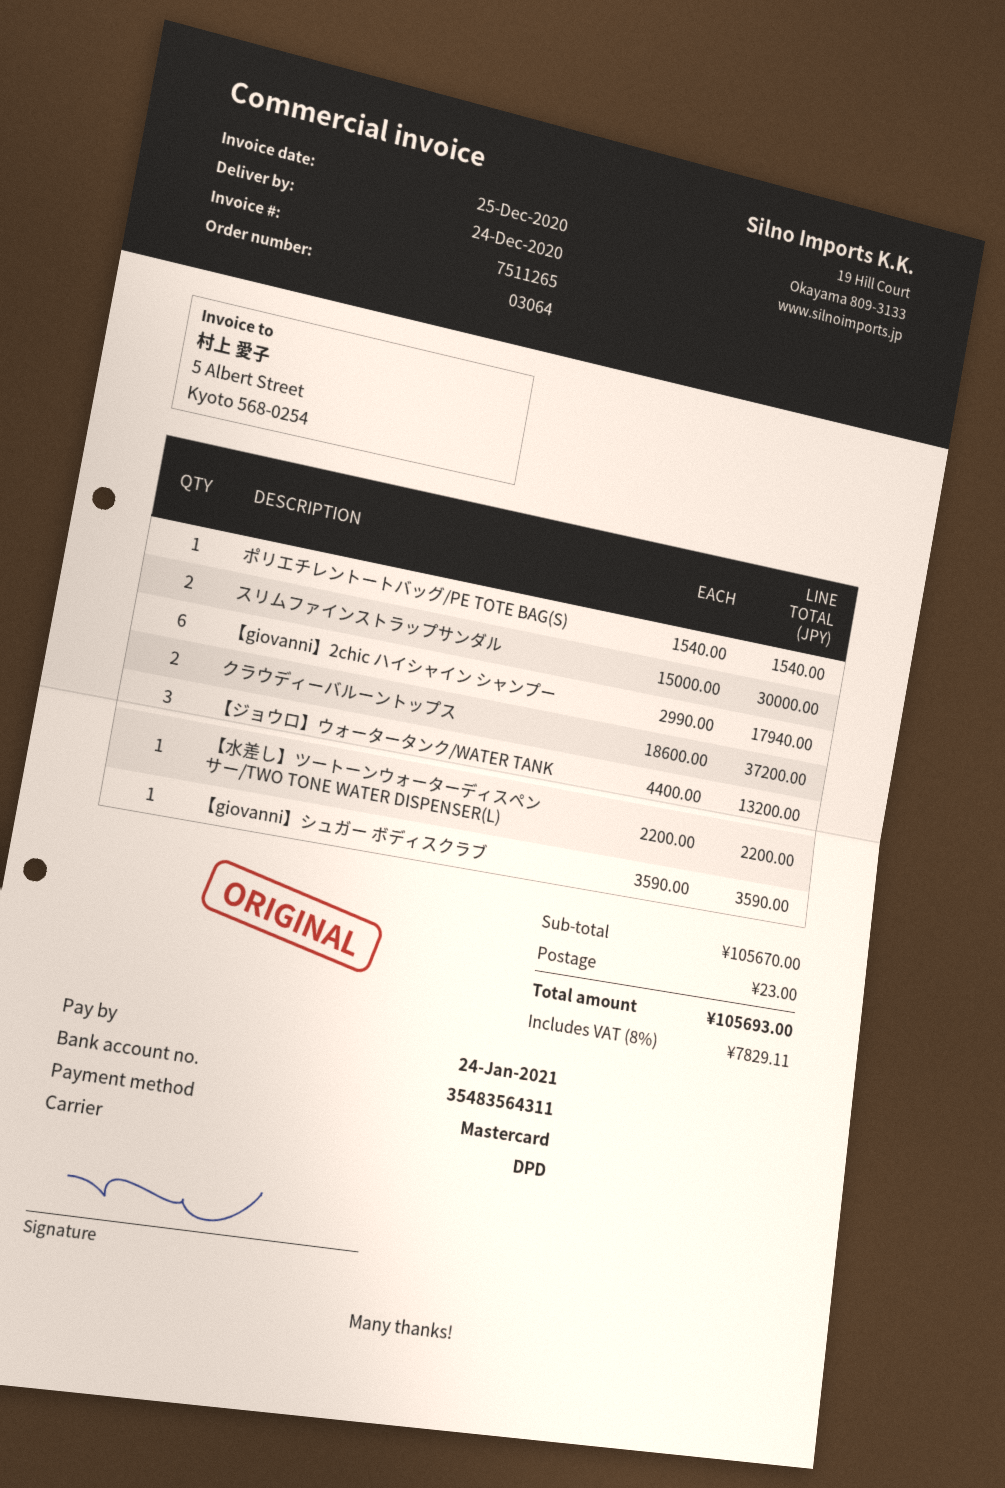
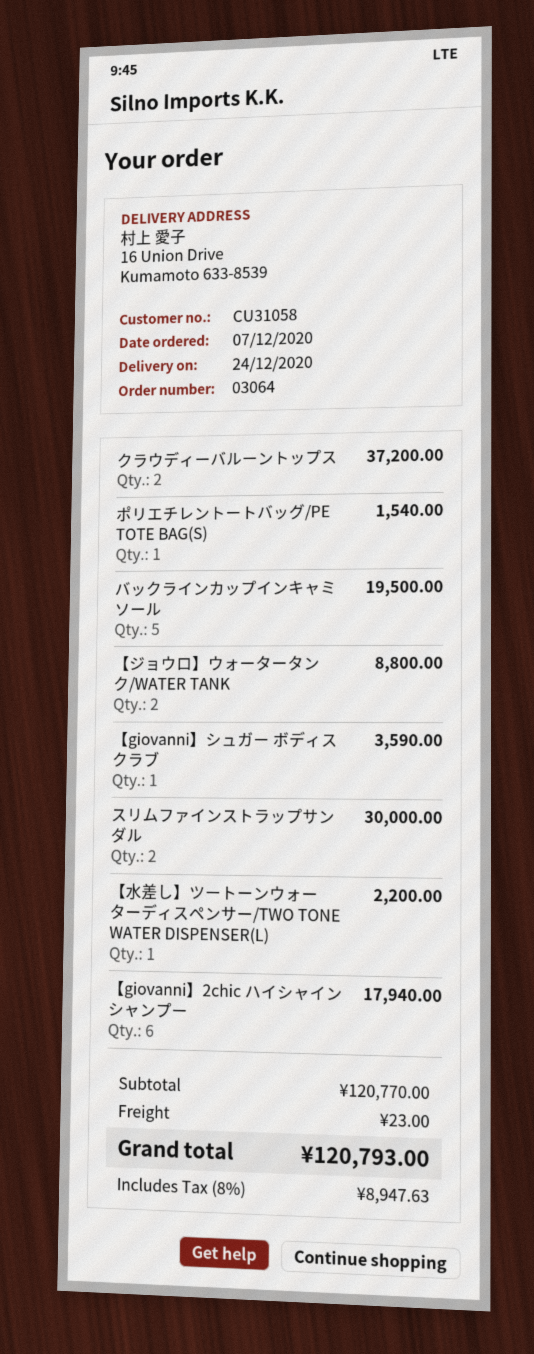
【ジョウロ】ウォータータンク/WATER TANK: 3 for 13200.00 -> 2 for 8800.00
バックラインカップインキャミソール: none -> 5 for 19500.00
subtotal: 105670.00 -> 120770.00
tax: 8% = 7829.11 -> 8% = 8947.63
total: 105693.00 -> 120793.00

